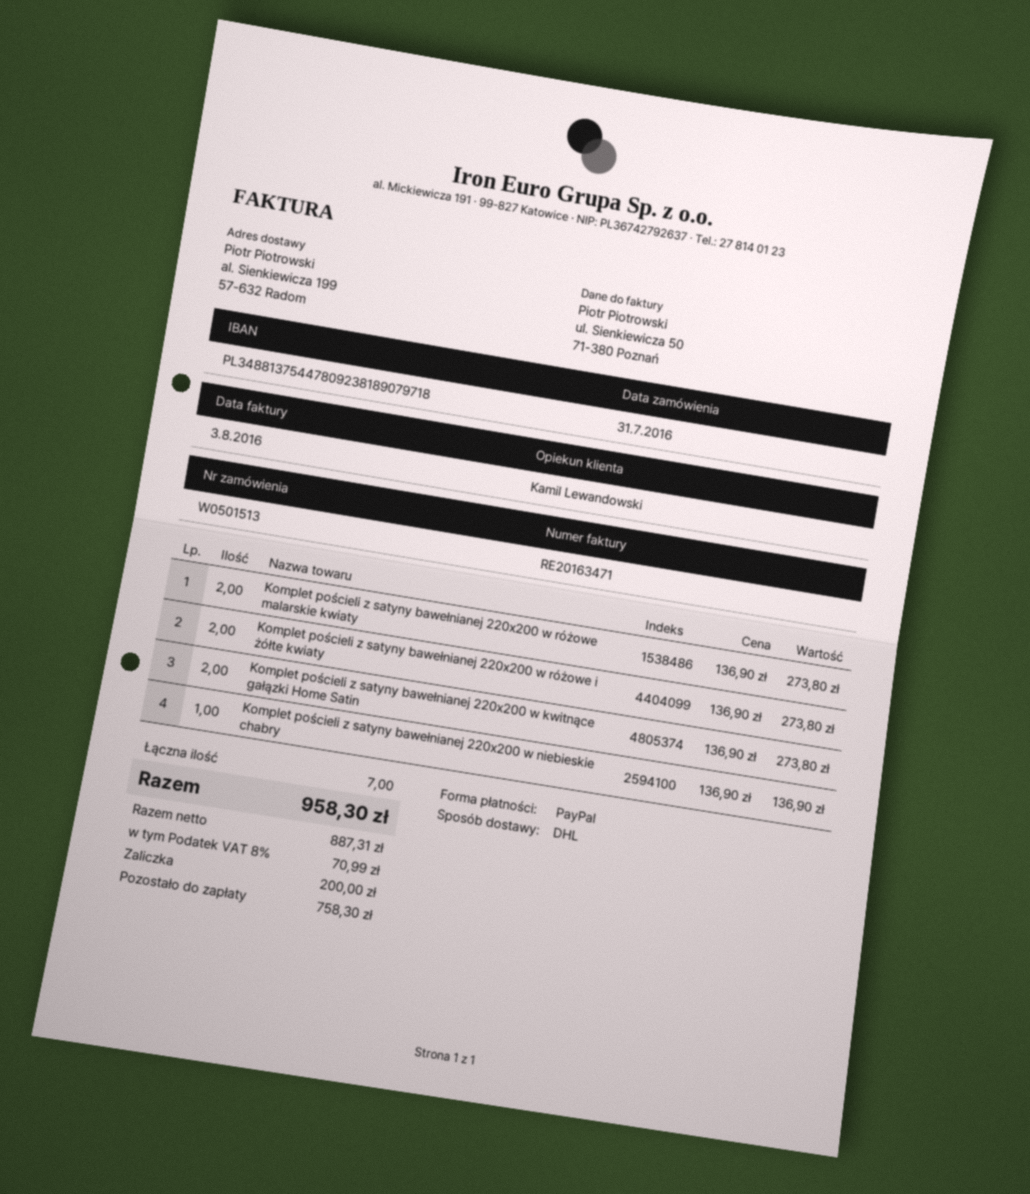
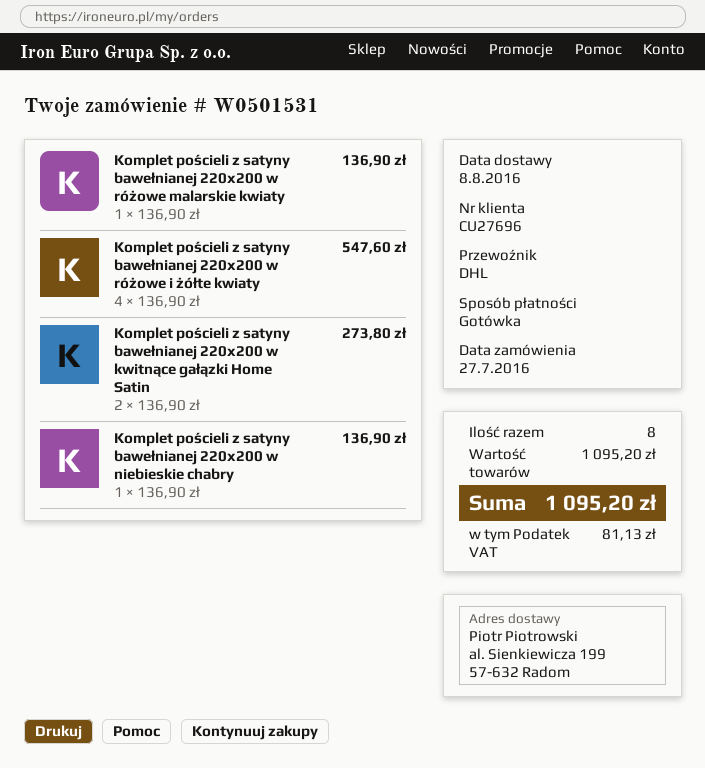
order number: W0501513 -> W0501531
order date: 2016-07-31 -> 2016-07-27
payment method: PayPal -> cash
Komplet pościeli z satyny bawełnianej 220x200 w różowe malarskie kwiaty: 2 x 136.90 = 273.80 -> 1 x 136.90 = 136.90
Komplet pościeli z satyny bawełnianej 220x200 w różowe i żółte kwiaty: 2 x 136.90 = 273.80 -> 4 x 136.90 = 547.60
total quantity: 7 -> 8
tax: 70.99 -> 81.13
total: 958.30 -> 1095.20

